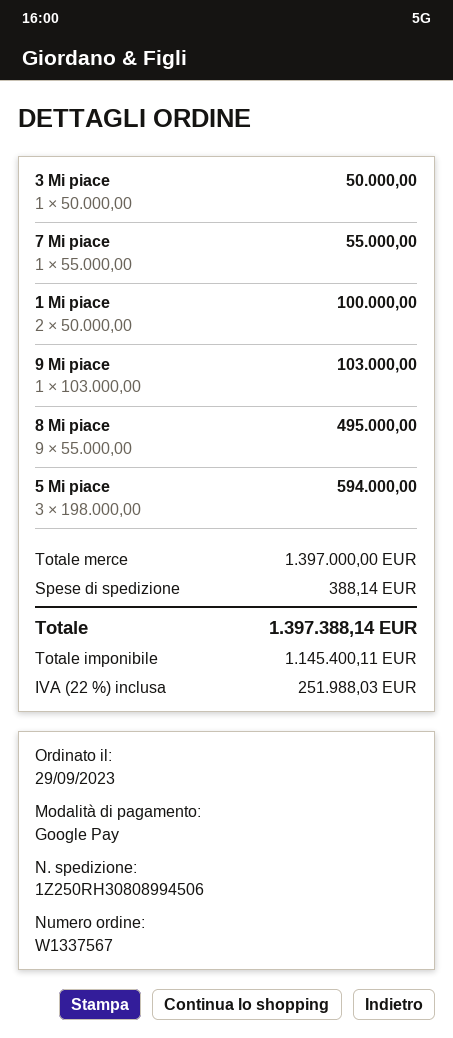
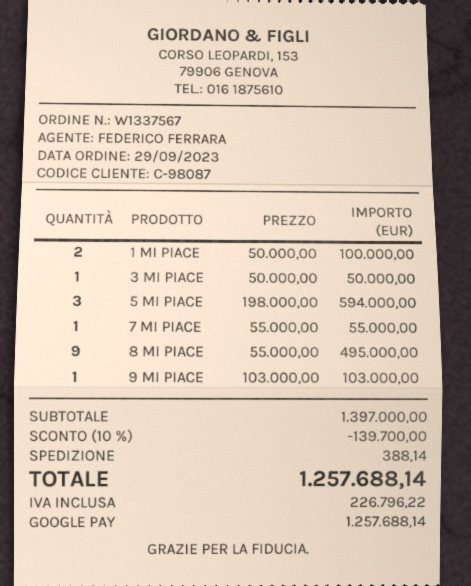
discount: none -> 10% = 139700.00
tax: 251988.03 -> 226796.22
total: 1397388.14 -> 1257688.14

